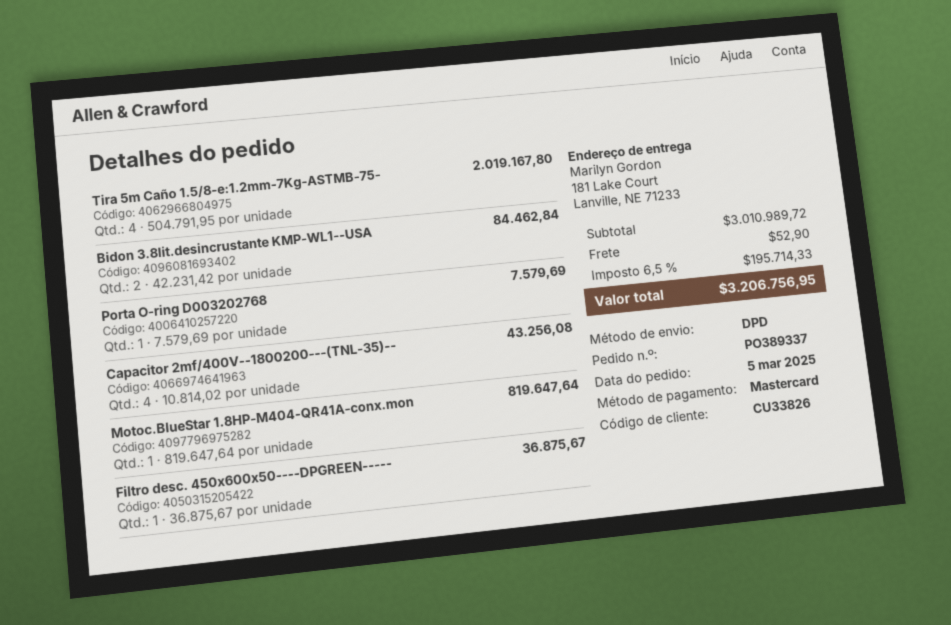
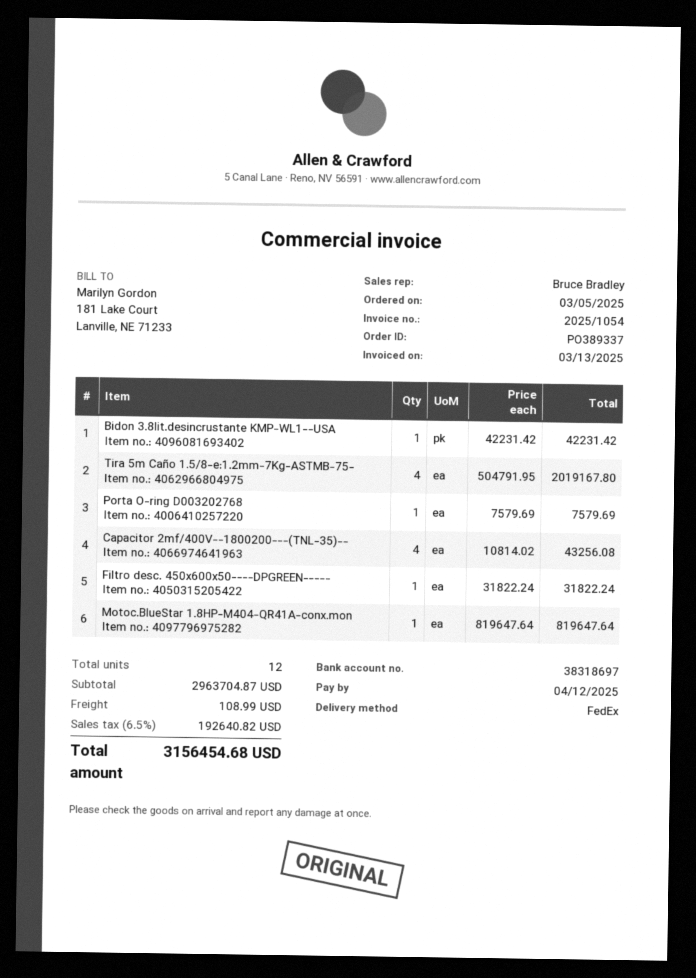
shipping method: DPD -> FedEx
Bidon 3.8lit.desincrustante KMP-WL1--USA: 2 x 42231.42 = 84462.84 -> 1 x 42231.42 = 42231.42
Filtro desc. 450x600x50----DPGREEN-----: 1 x 36875.67 = 36875.67 -> 1 x 31822.24 = 31822.24
subtotal: 3010989.72 -> 2963704.87
shipping: 52.90 -> 108.99
tax: 6.5% = 195714.33 -> 6.5% = 192640.82
total: 3206756.95 -> 3156454.68

